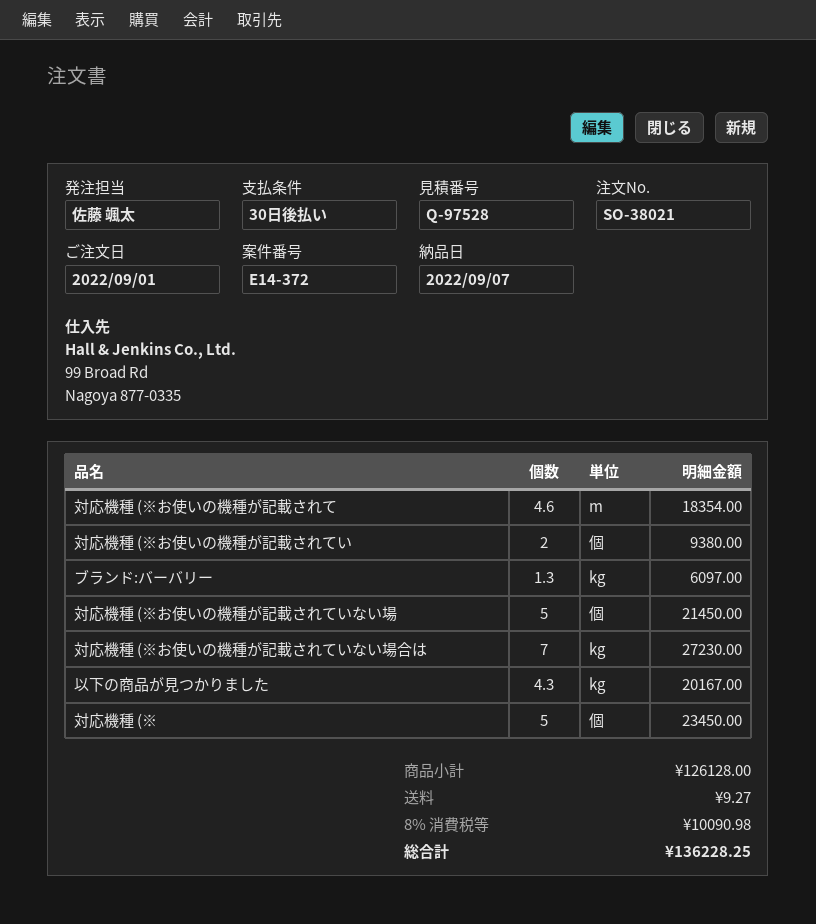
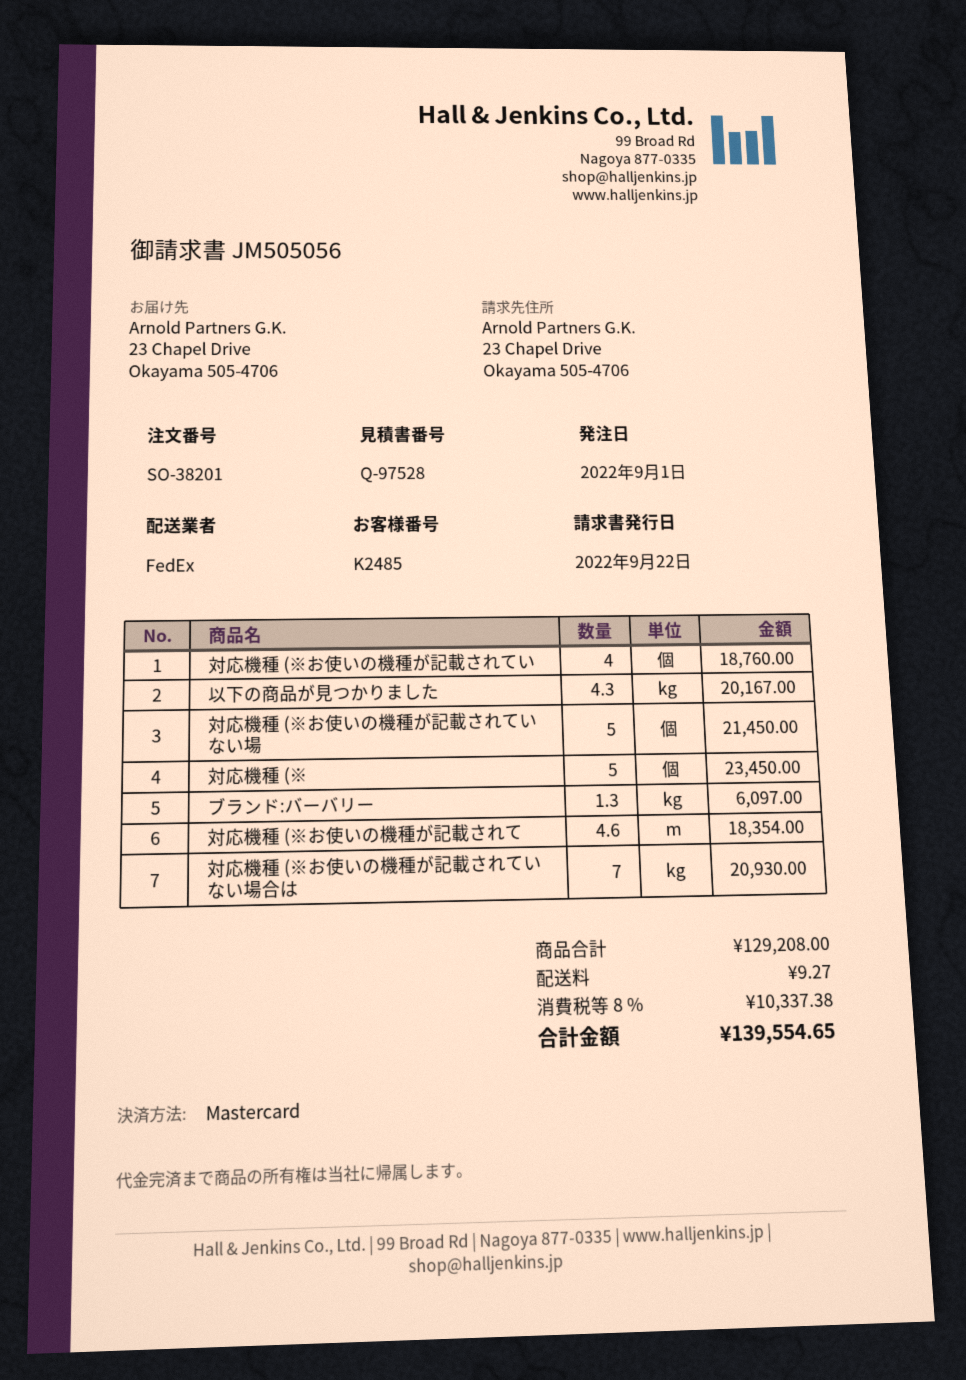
order number: SO-38021 -> SO-38201
対応機種 (※お使いの機種が記載されてい: 2 for 9380.00 -> 4 for 18760.00
対応機種 (※お使いの機種が記載されていない場合は: 7 for 27230.00 -> 7 for 20930.00
subtotal: 126128.00 -> 129208.00
tax: 8% = 10090.98 -> 8% = 10337.38
total: 136228.25 -> 139554.65

